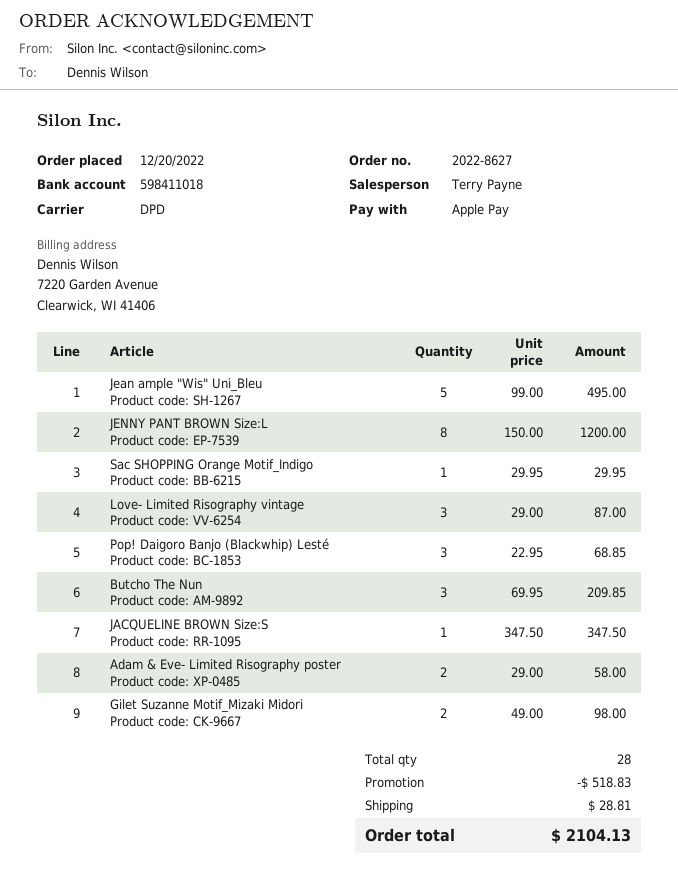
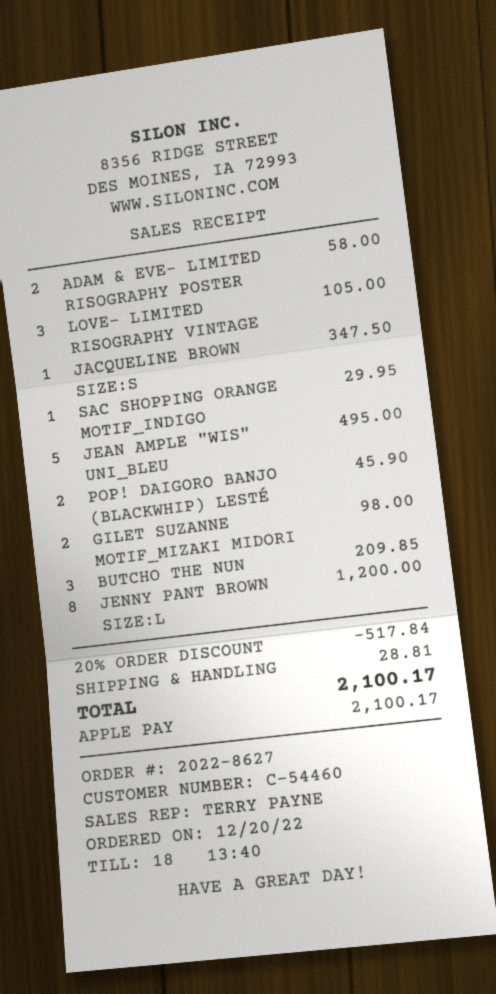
Love- Limited Risography vintage: 3 for 87.00 -> 3 for 105.00
Pop! Daigoro Banjo (Blackwhip) Lesté: 3 for 68.85 -> 2 for 45.90
discount: 518.83 -> 517.84
total: 2104.13 -> 2100.17

